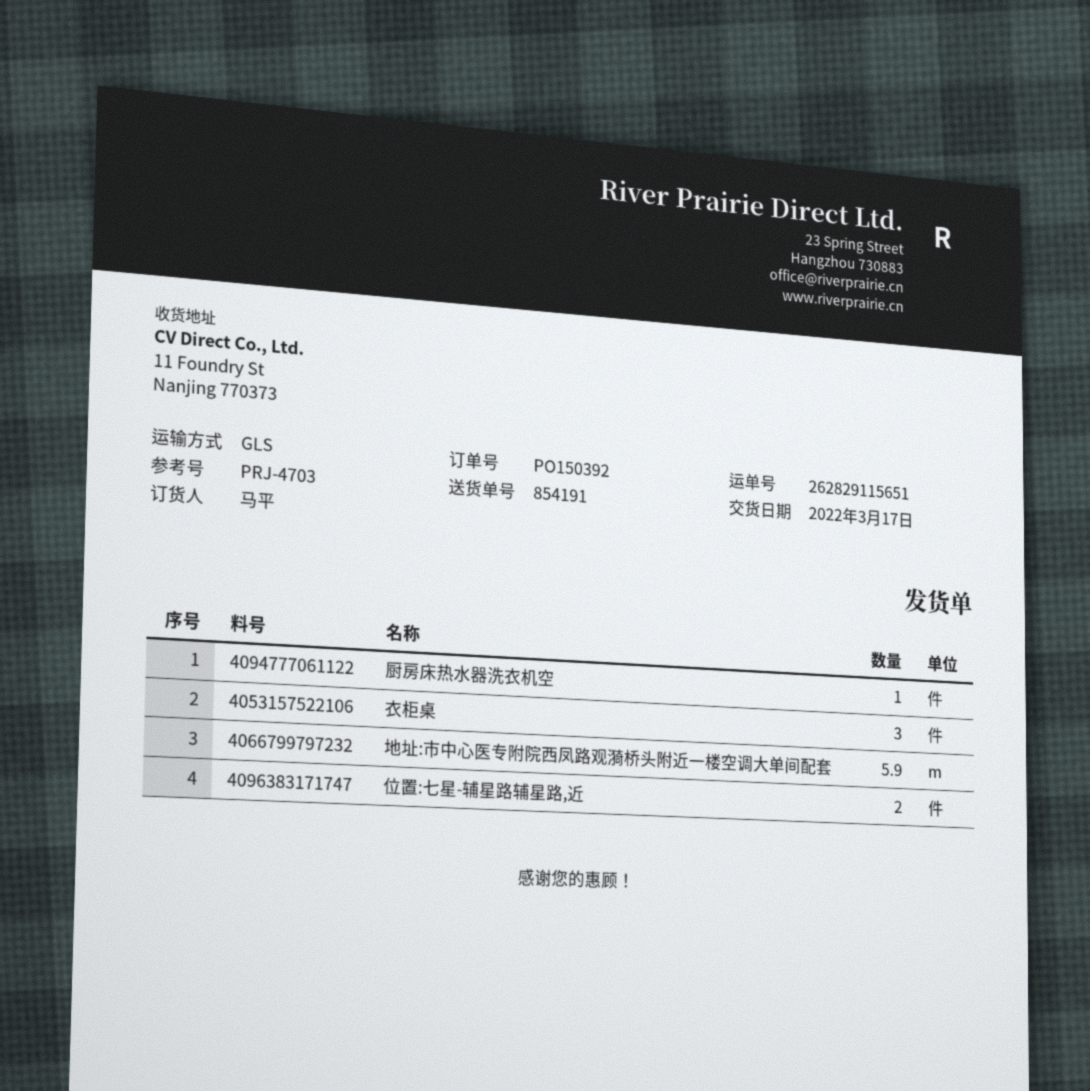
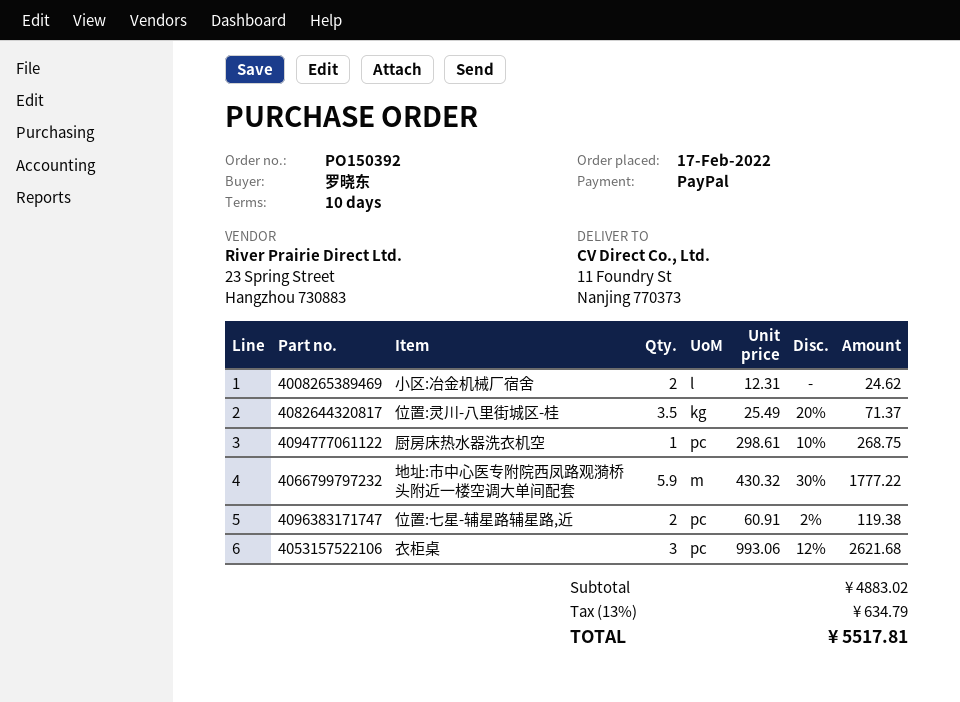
ordered by: 马平 -> 罗晓东
小区:冶金机械厂宿舍: none -> 2
位置:灵川-八里街城区-桂: none -> 3.5

